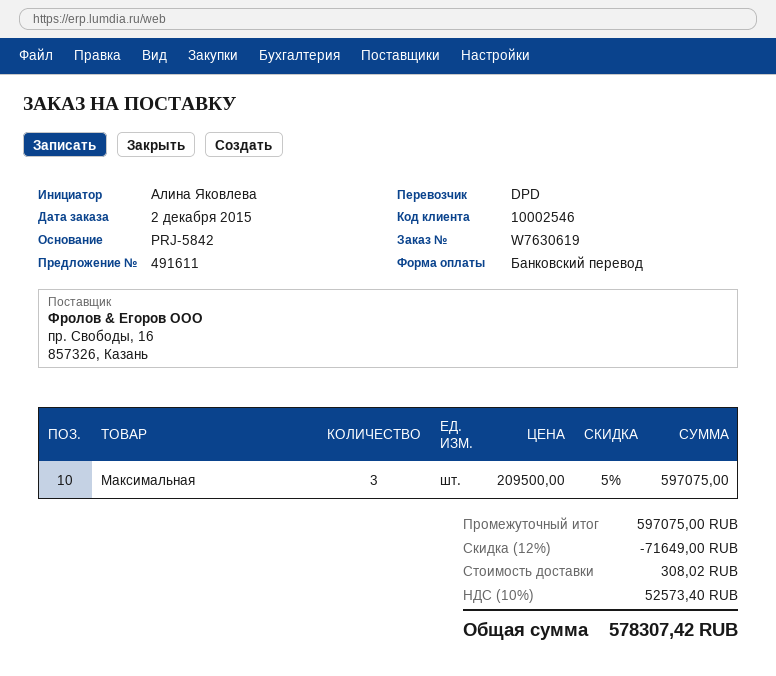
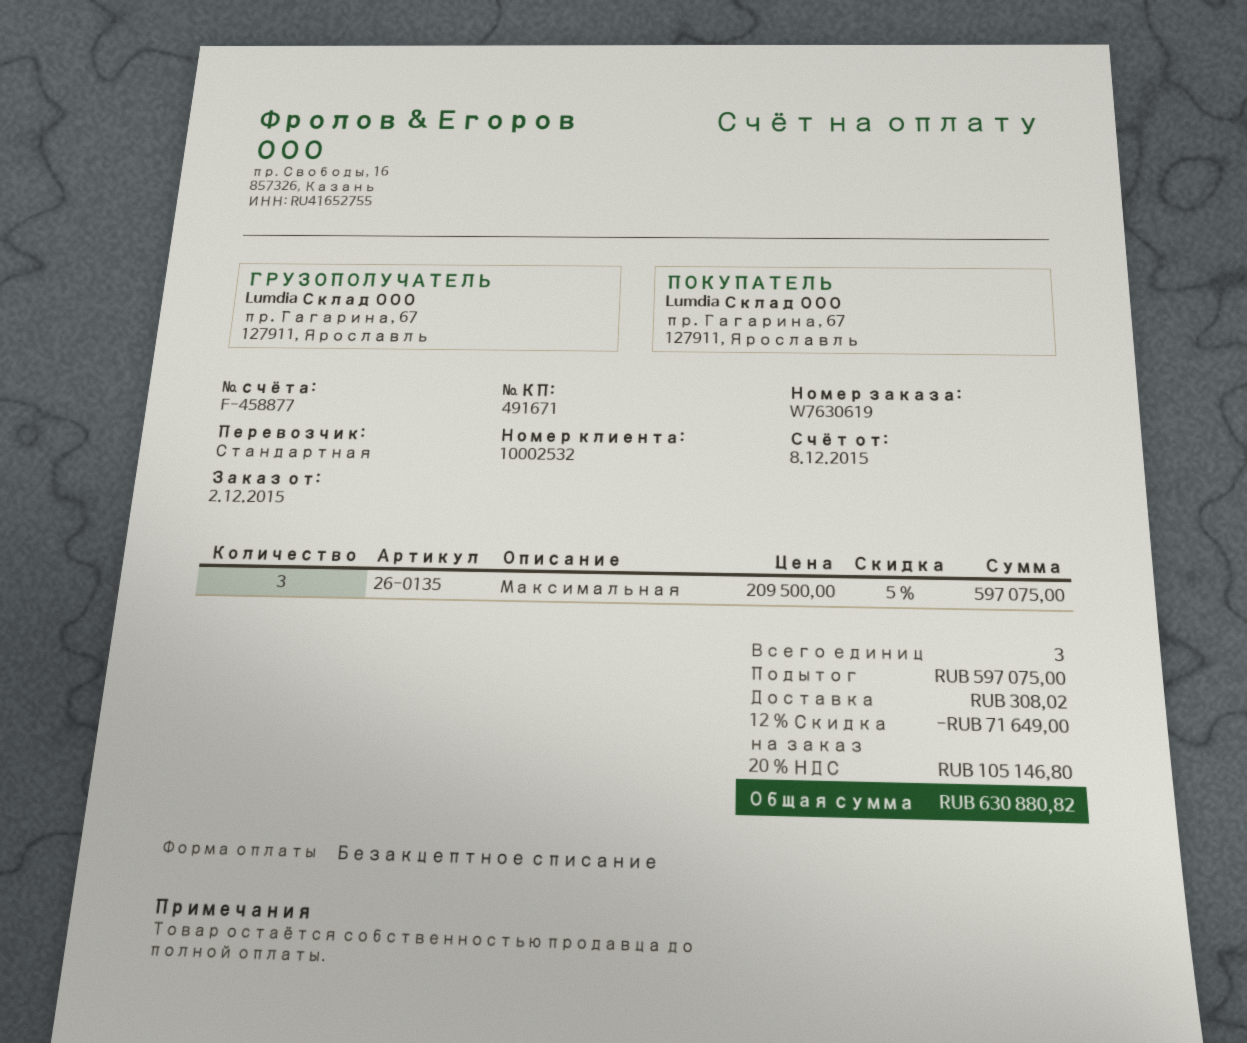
quote number: 491611 -> 491671
customer number: 10002546 -> 10002532
payment method: bank transfer -> direct debit
shipping method: DPD -> standard
tax: 10% = 52573.40 -> 20% = 105146.80
total: 578307.42 -> 630880.82

